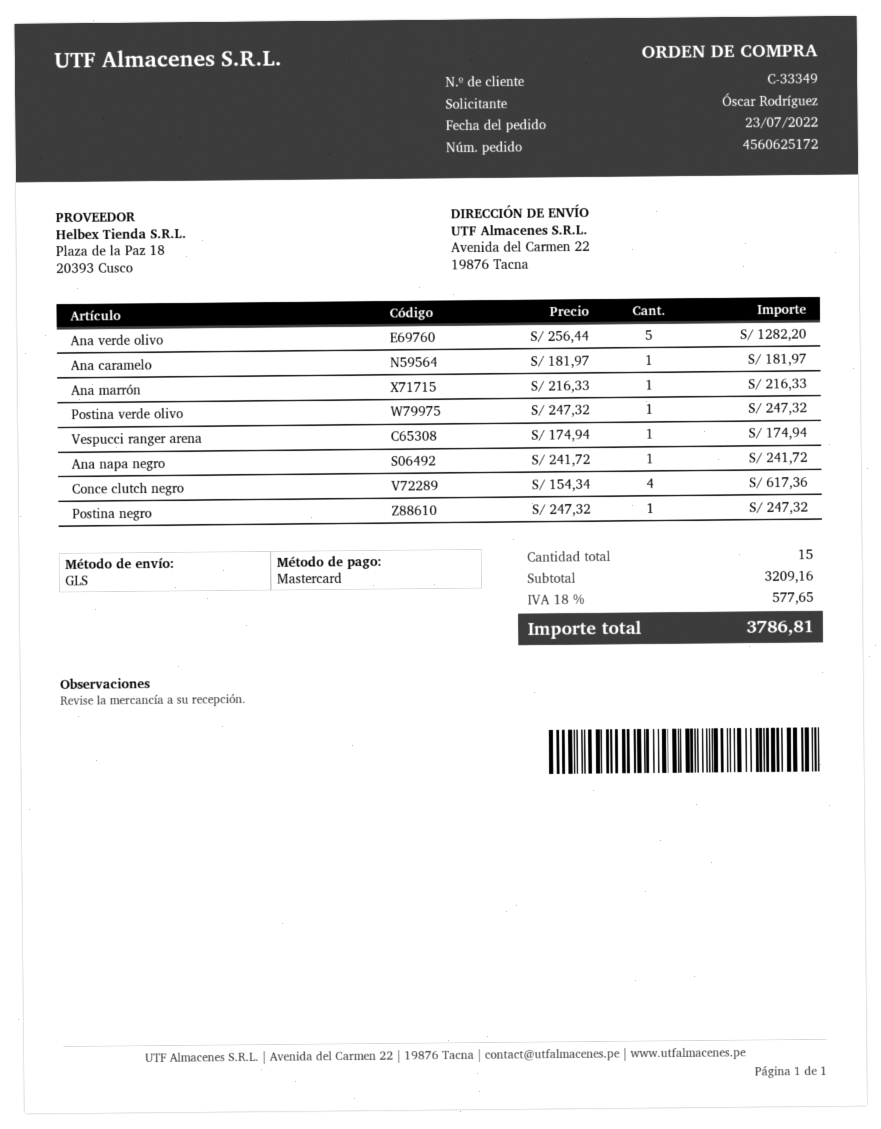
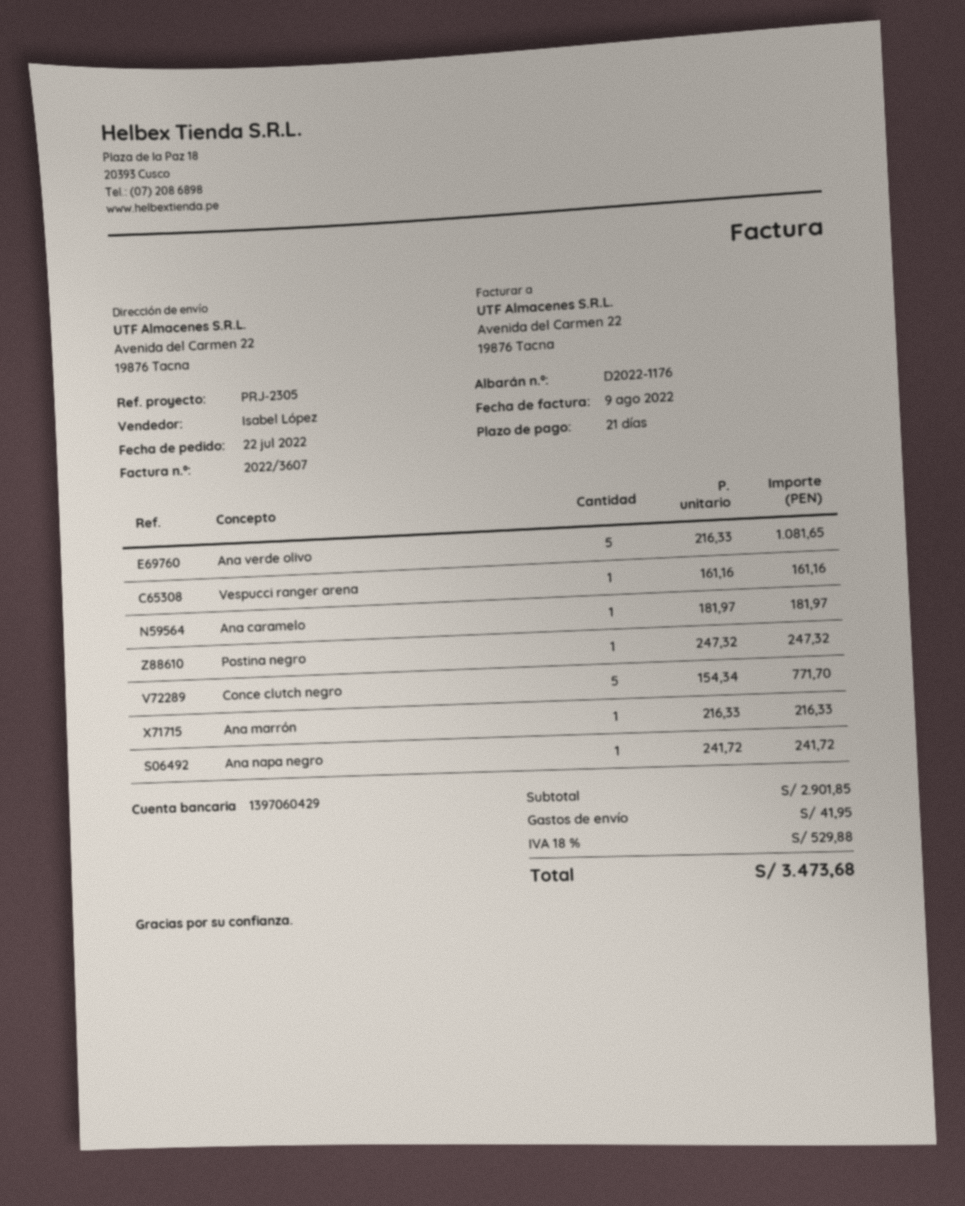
order date: 2022-07-23 -> 2022-07-22
Ana verde olivo: 5 x 256.44 = 1282.20 -> 5 x 216.33 = 1081.65
Postina verde olivo: 1 x 247.32 = 247.32 -> none
Vespucci ranger arena: 1 x 174.94 = 174.94 -> 1 x 161.16 = 161.16
Conce clutch negro: 4 x 154.34 = 617.36 -> 5 x 154.34 = 771.70
subtotal: 3209.16 -> 2901.85
shipping: none -> 41.95
tax: 18% = 577.65 -> 18% = 529.88
total: 3786.81 -> 3473.68

